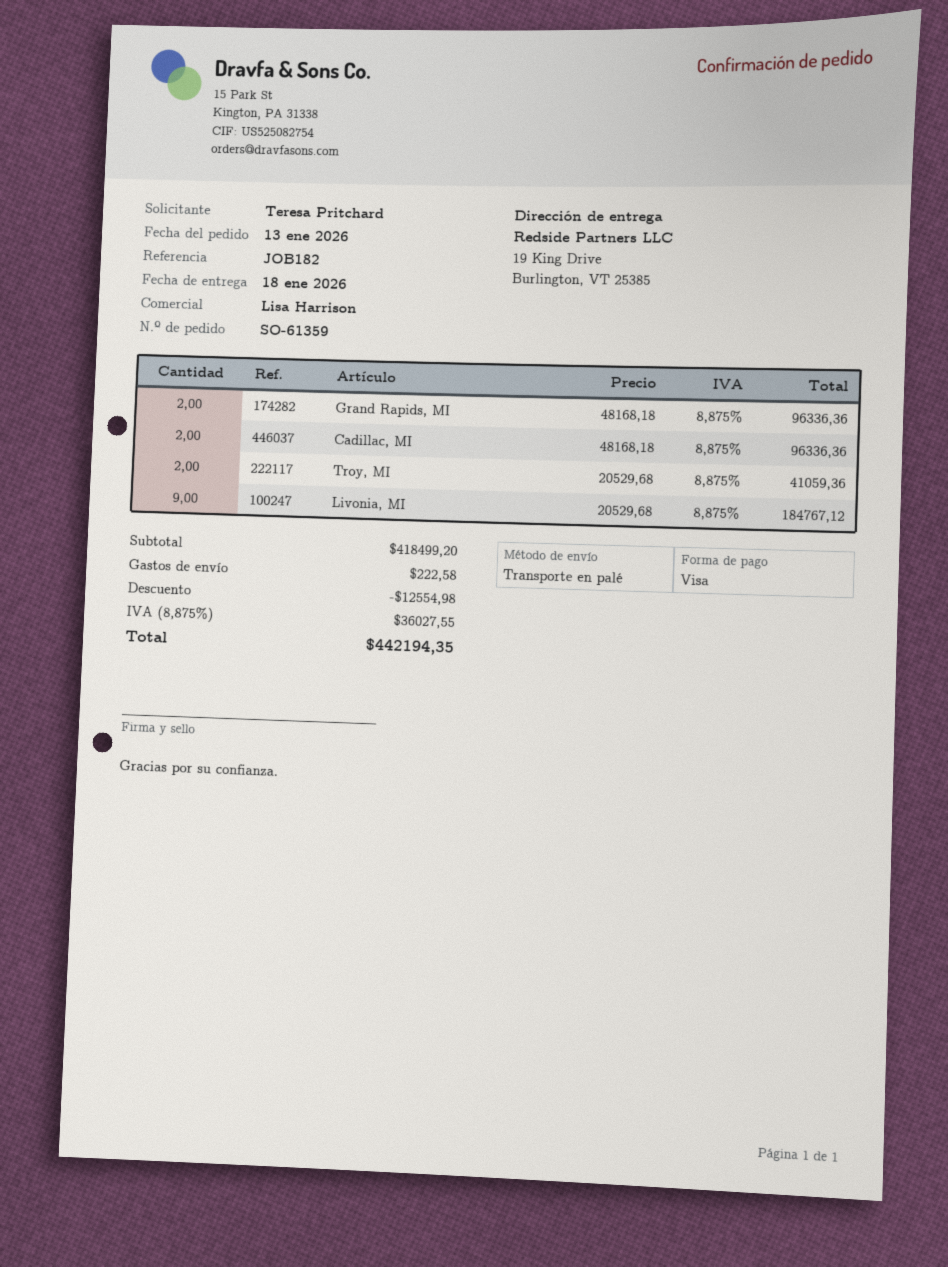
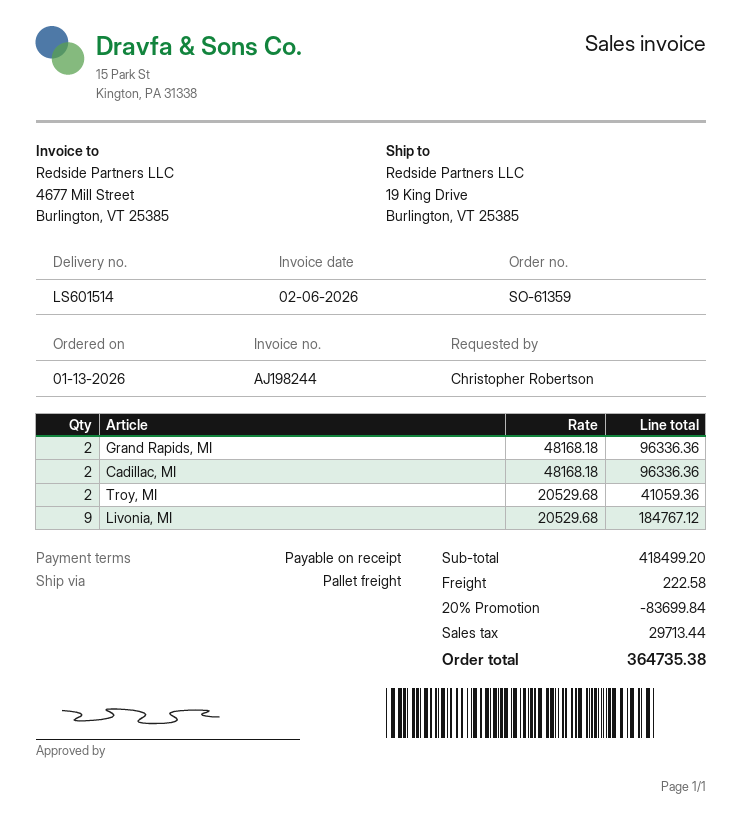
ordered by: Teresa Pritchard -> Christopher Robertson
discount: 12554.98 -> 83699.84
tax: 36027.55 -> 29713.44
total: 442194.35 -> 364735.38

